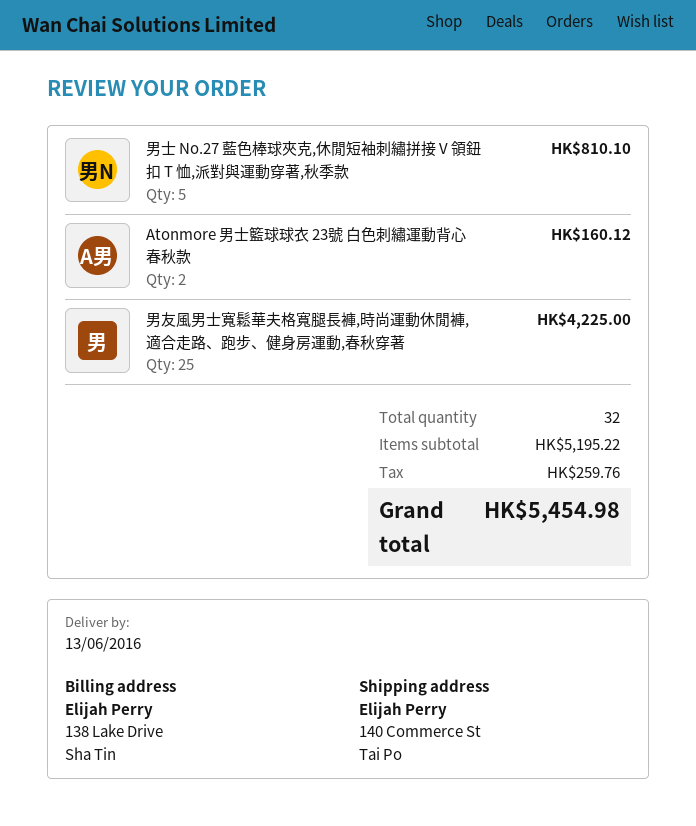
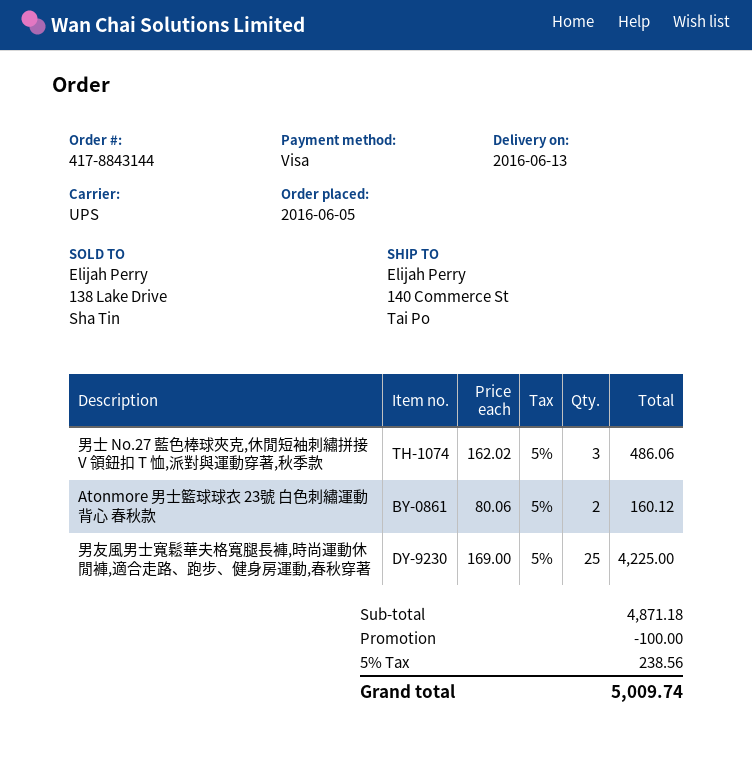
男士 No.27 藍色棒球夾克,休閒短袖刺繡拼接 V 領鈕扣 T 恤,派對與運動穿著,秋季款: 5 for 810.10 -> 3 for 486.06
subtotal: 5195.22 -> 4871.18
discount: none -> 100.00
tax: 259.76 -> 238.56
total: 5454.98 -> 5009.74

